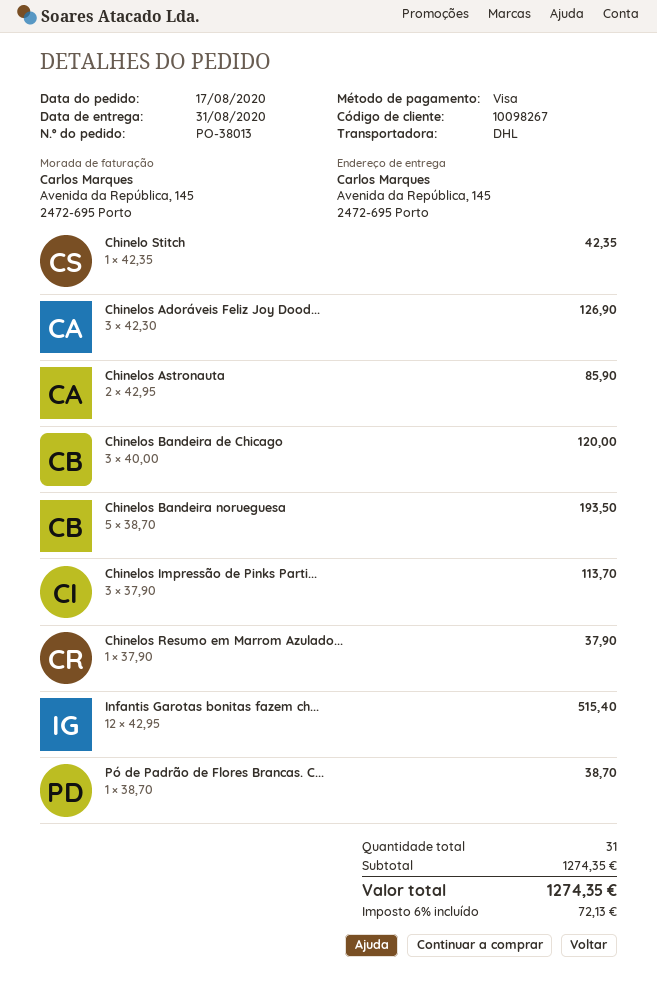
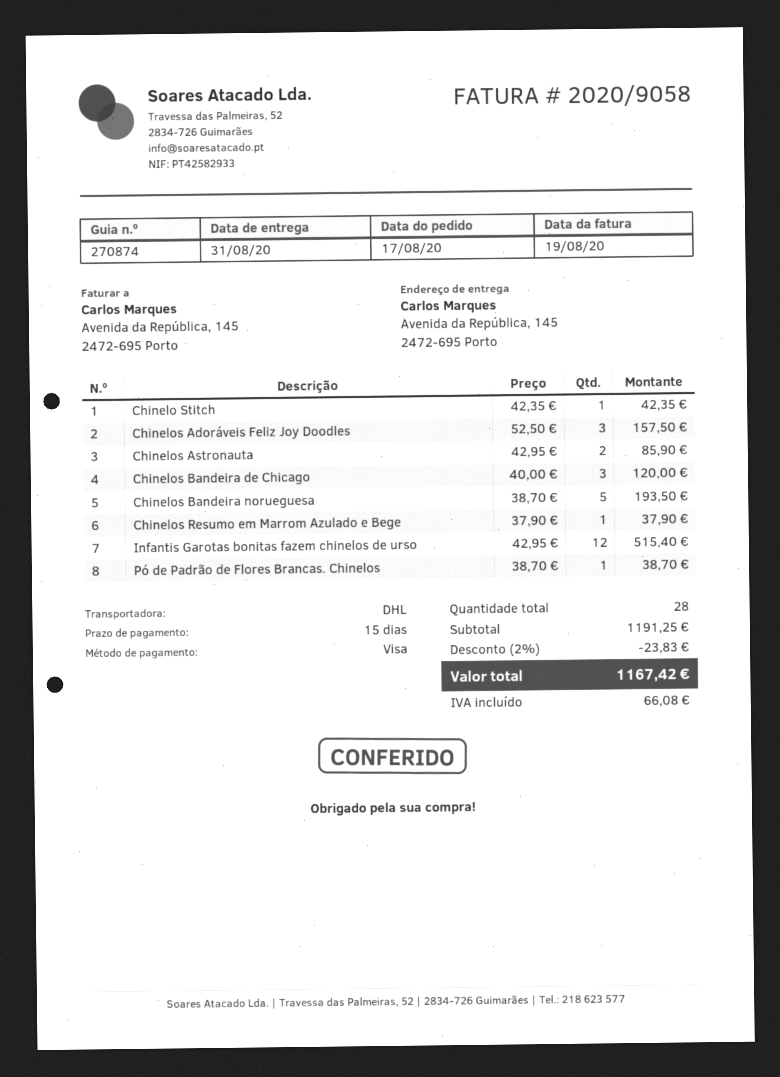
Chinelos Adoráveis Feliz Joy Dood...: 3 x 42.30 = 126.90 -> 3 x 52.50 = 157.50
Chinelos Impressão de Pinks Parti...: 3 x 37.90 = 113.70 -> none
total quantity: 31 -> 28
subtotal: 1274.35 -> 1191.25
discount: none -> 2% = 23.83
tax: 72.13 -> 66.08
total: 1274.35 -> 1167.42

